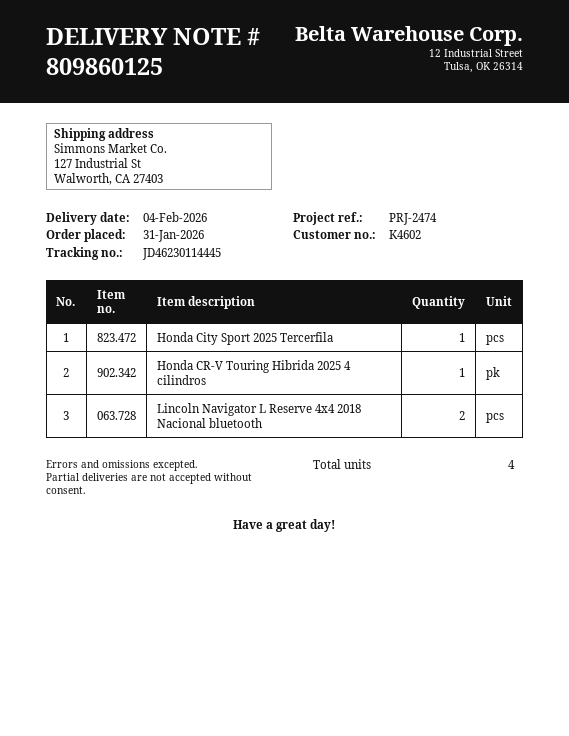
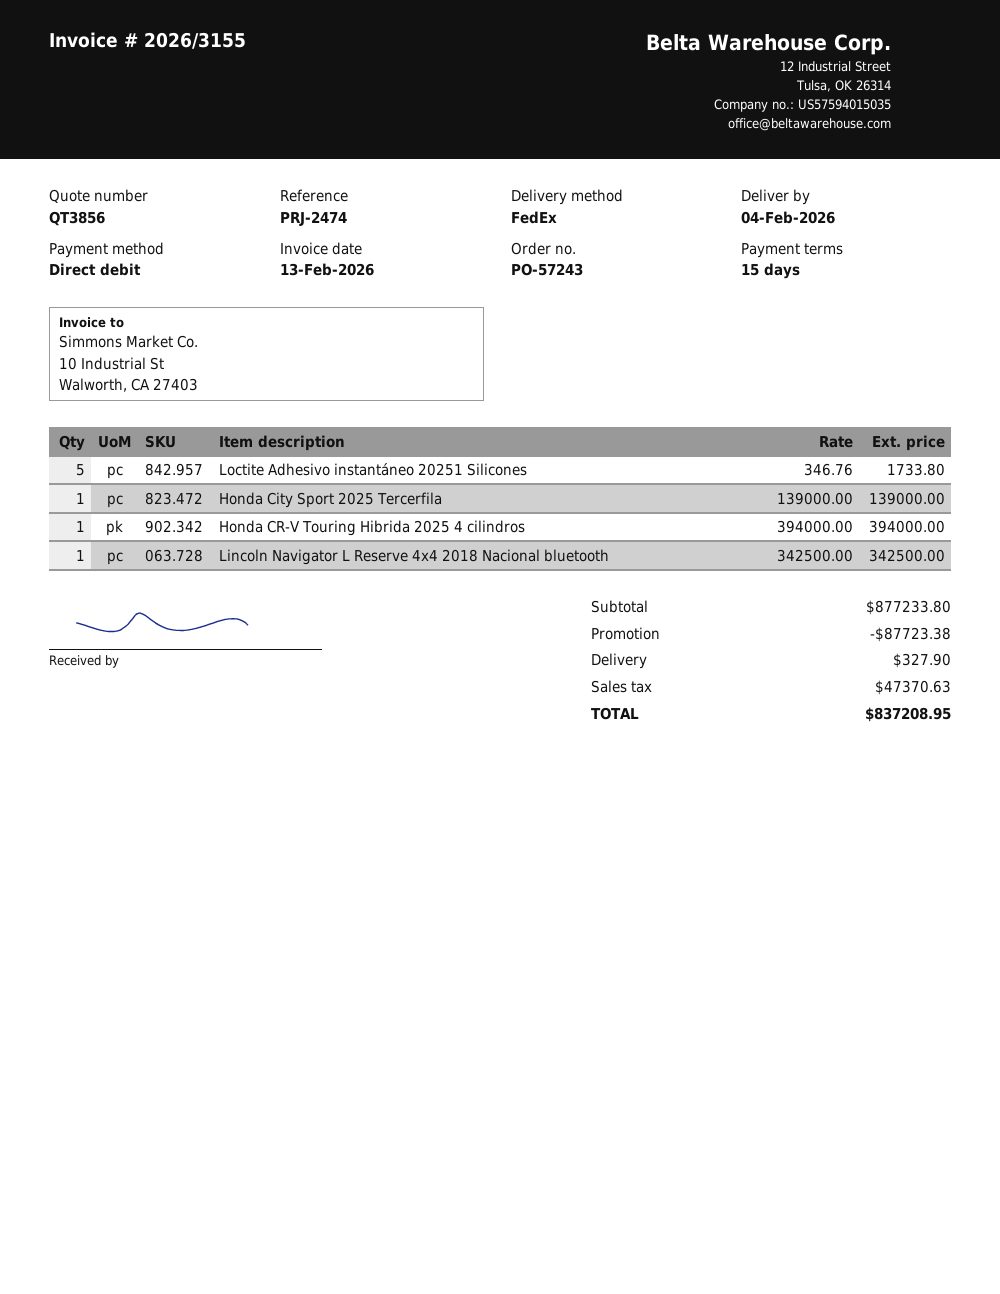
Lincoln Navigator L Reserve 4x4 2018 Nacional bluetooth: 2 -> 1
Loctite Adhesivo instantáneo 20251 Silicones: none -> 5

